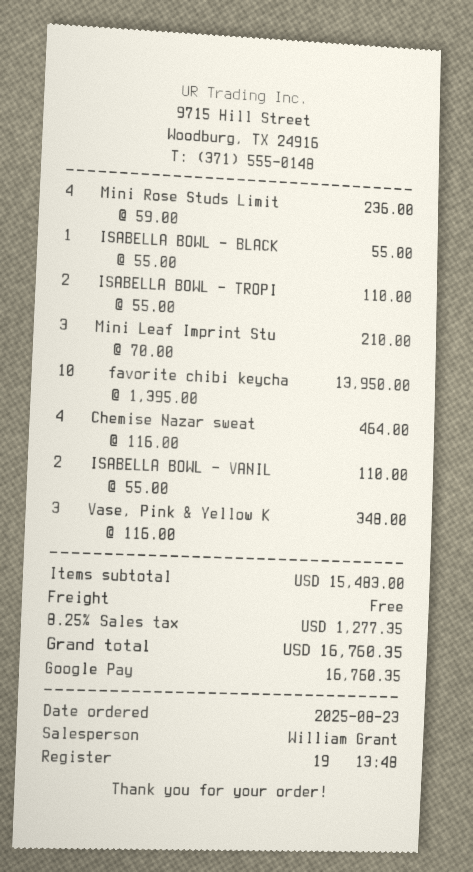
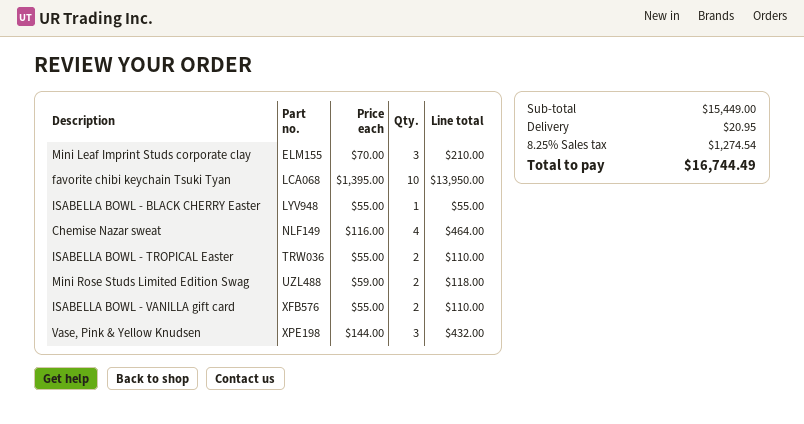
Mini Rose Studs Limit: 4 x 59.00 = 236.00 -> 2 x 59.00 = 118.00
Vase, Pink & Yellow K: 3 x 116.00 = 348.00 -> 3 x 144.00 = 432.00
subtotal: 15483.00 -> 15449.00
shipping: 0.00 -> 20.95
tax: 8.25% = 1277.35 -> 8.25% = 1274.54
total: 16760.35 -> 16744.49

